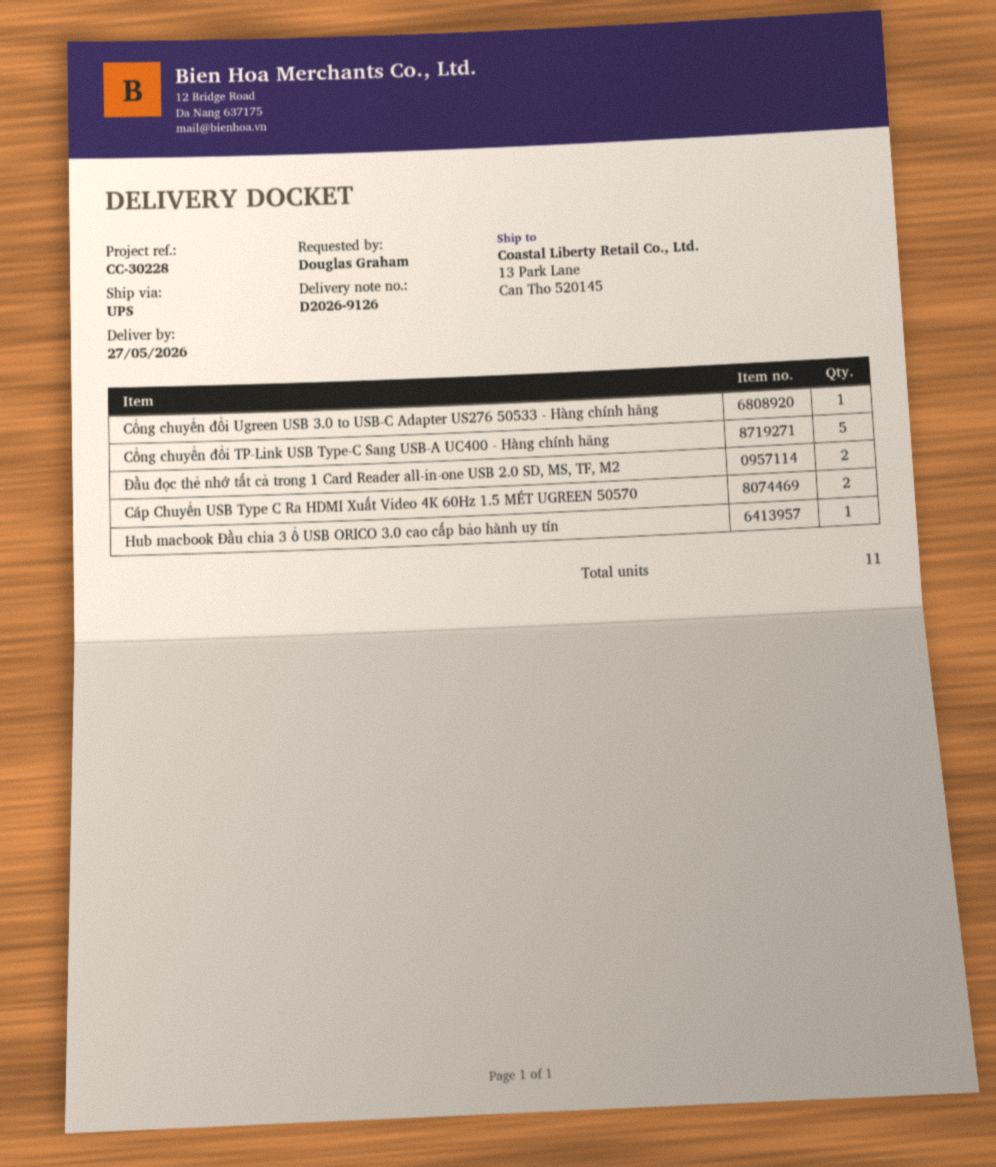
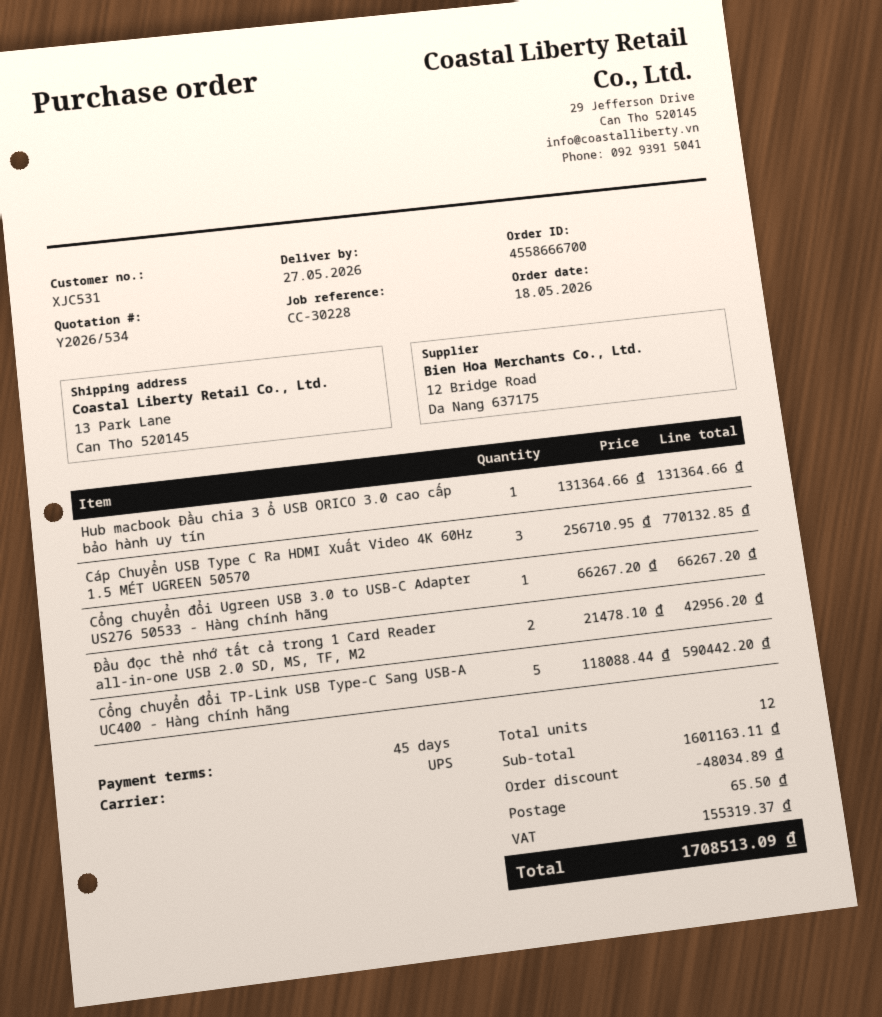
Cáp Chuyển USB Type C Ra HDMI Xuất Video 4K 60Hz 1.5 MÉT UGREEN 50570: 2 -> 3
total quantity: 11 -> 12

